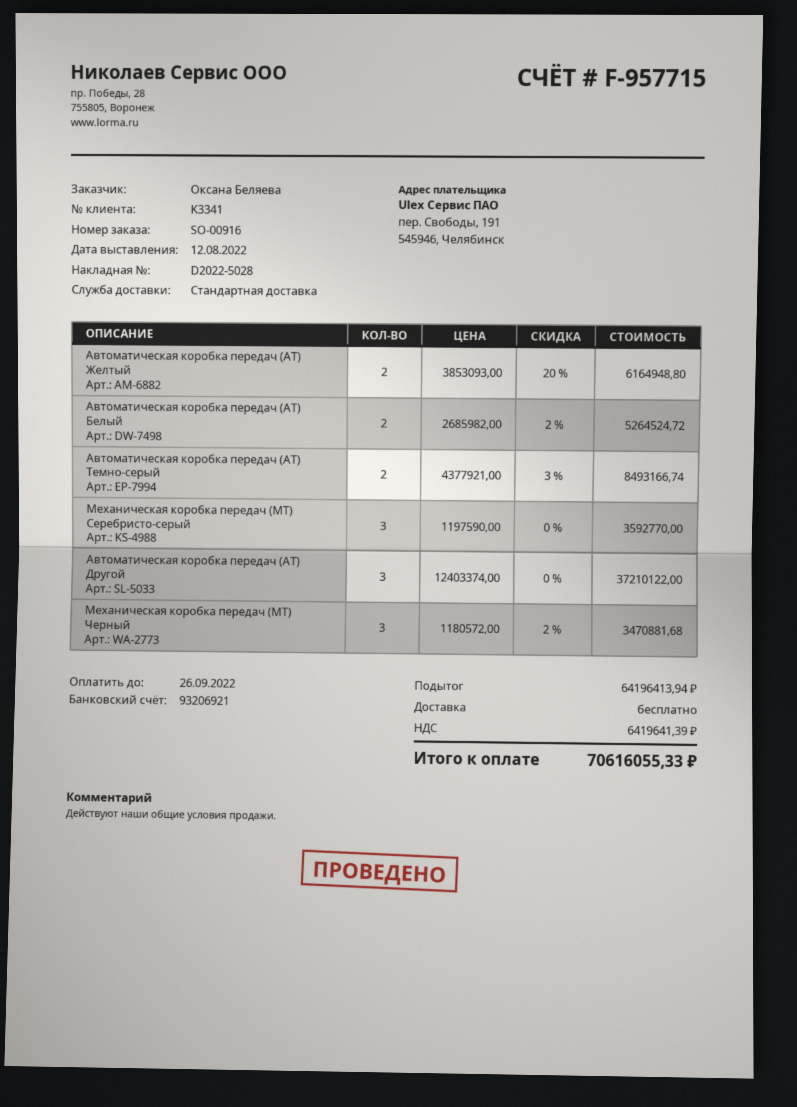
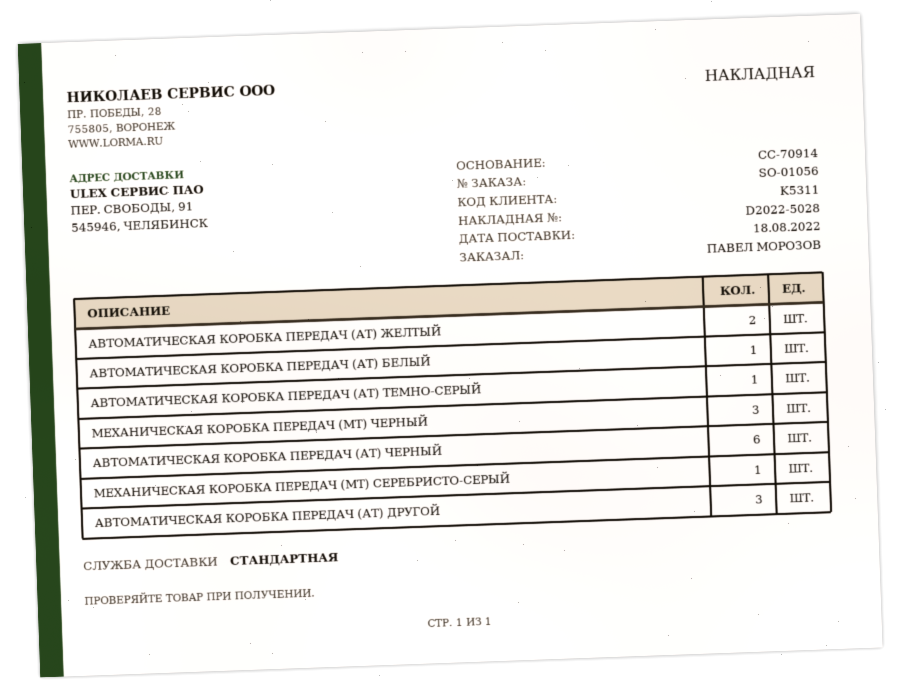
order number: SO-00916 -> SO-01056
customer number: K3341 -> K5311
ordered by: Оксана Беляева -> ПАВЕЛ МОРОЗОВ
Автоматическая коробка передач (АТ) Белый: 2 -> 1
Автоматическая коробка передач (АТ) Темно-серый: 2 -> 1
Механическая коробка передач (МТ) Серебристо-серый: 3 -> 1
АВТОМАТИЧЕСКАЯ КОРОБКА ПЕРЕДАЧ (АТ) ЧЕРНЫЙ: none -> 6

